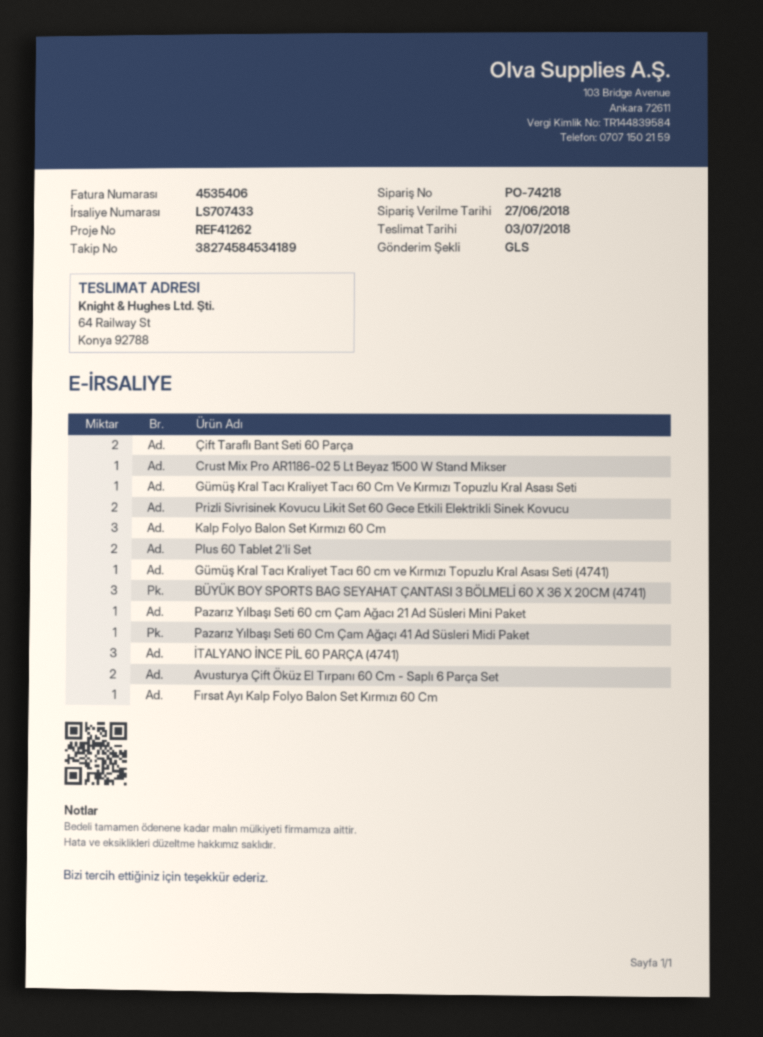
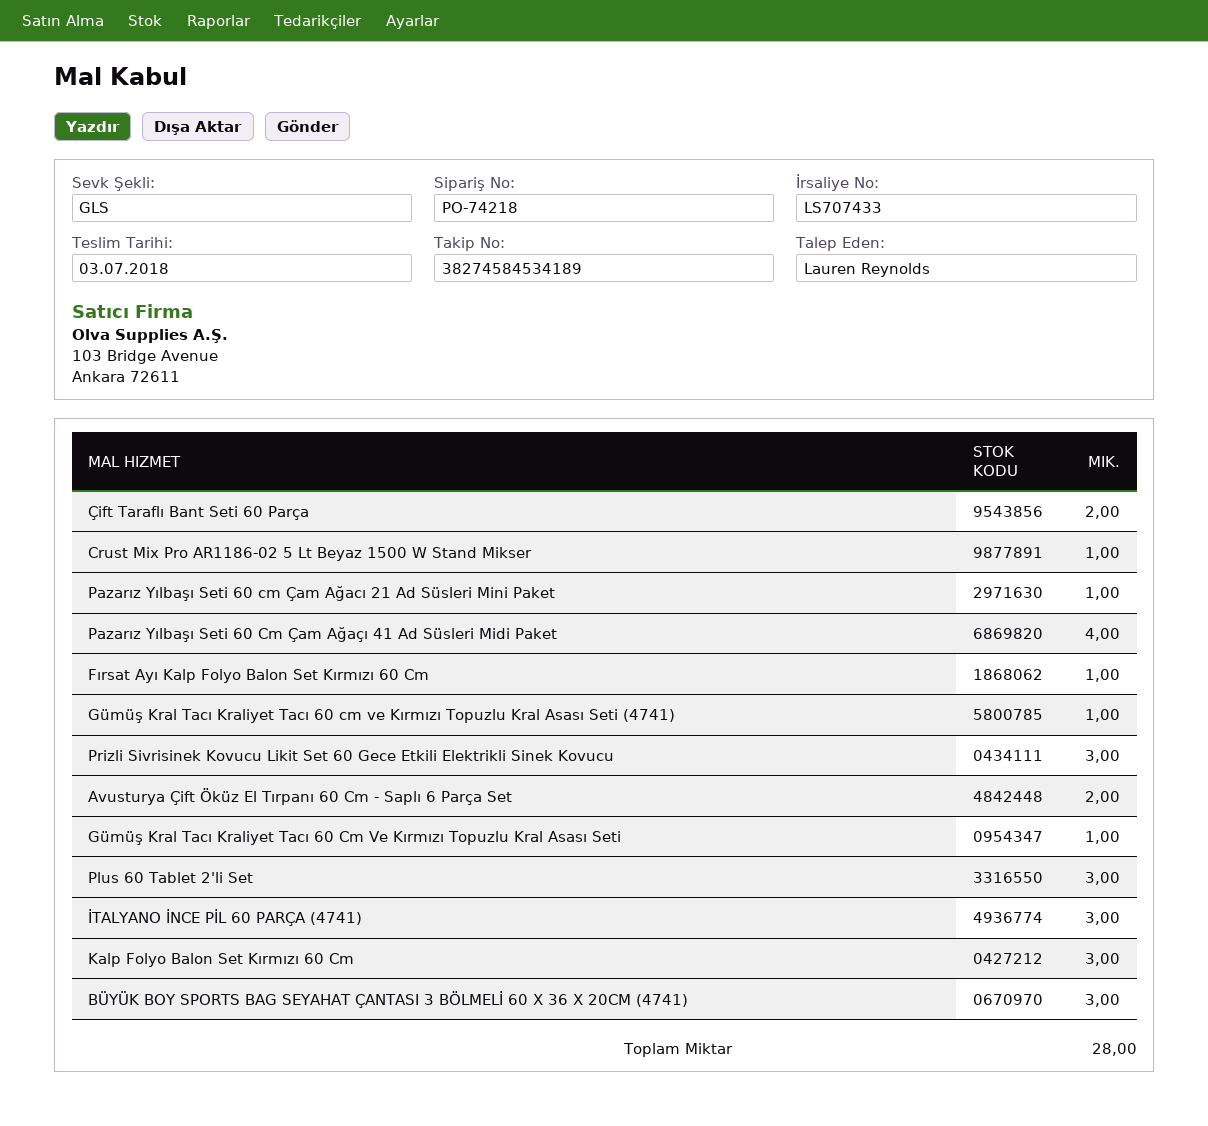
Prizli Sivrisinek Kovucu Likit Set 60 Gece Etkili Elektrikli Sinek Kovucu: 2 -> 3
Plus 60 Tablet 2'li Set: 2 -> 3
Pazarız Yılbaşı Seti 60 Cm Çam Ağaçı 41 Ad Süsleri Midi Paket: 1 -> 4

